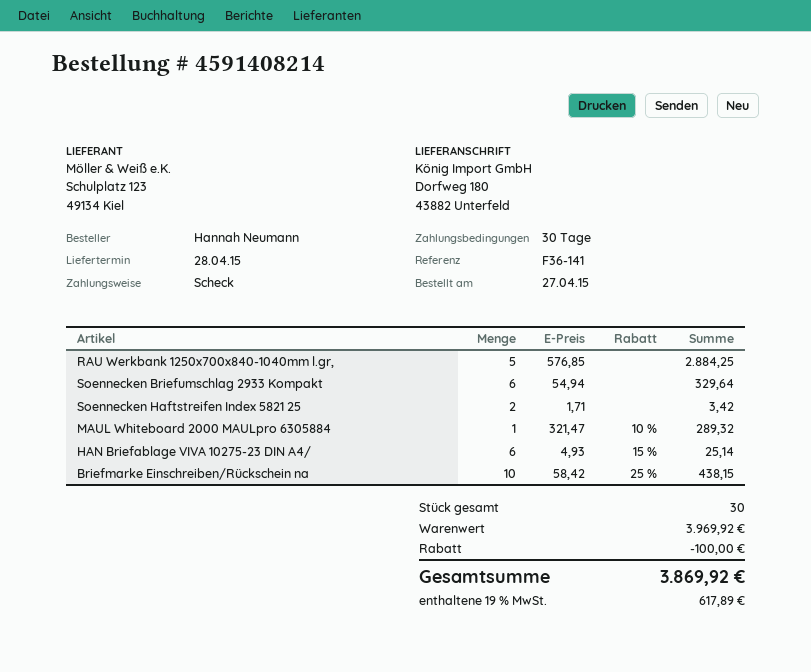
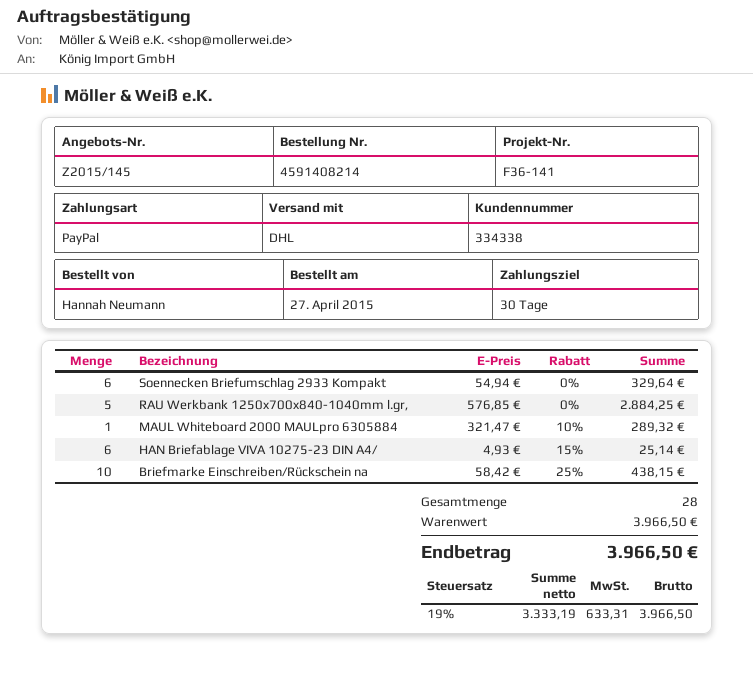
payment method: cheque -> PayPal
Soennecken Haftstreifen Index 5821 25: 2 x 1.71 = 3.42 -> none
total quantity: 30 -> 28
subtotal: 3969.92 -> 3966.50
discount: 100.00 -> none
tax: 19% = 617.89 -> 19% = 633.31
total: 3869.92 -> 3966.50

